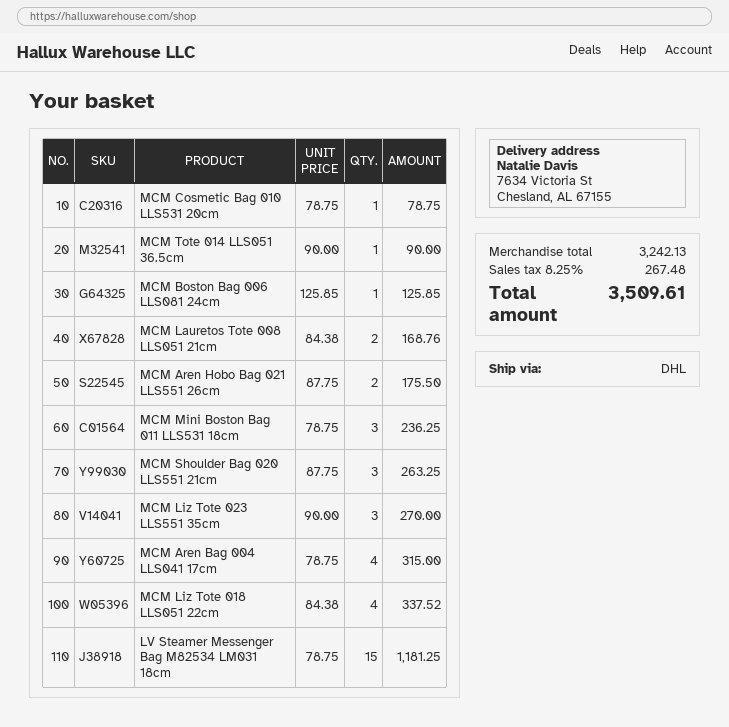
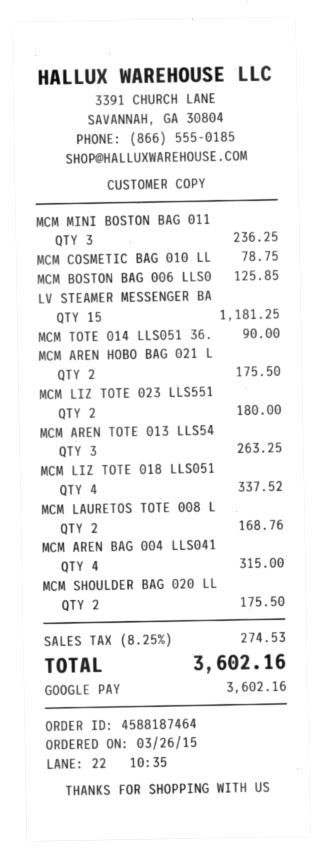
MCM Shoulder Bag 020 LLS551 21cm: 3 for 263.25 -> 2 for 175.50
MCM Liz Tote 023 LLS551 35cm: 3 for 270.00 -> 2 for 180.00
MCM AREN TOTE 013 LLS54: none -> 3 for 263.25
tax: 8.25% = 267.48 -> 8.25% = 274.53
total: 3509.61 -> 3602.16

